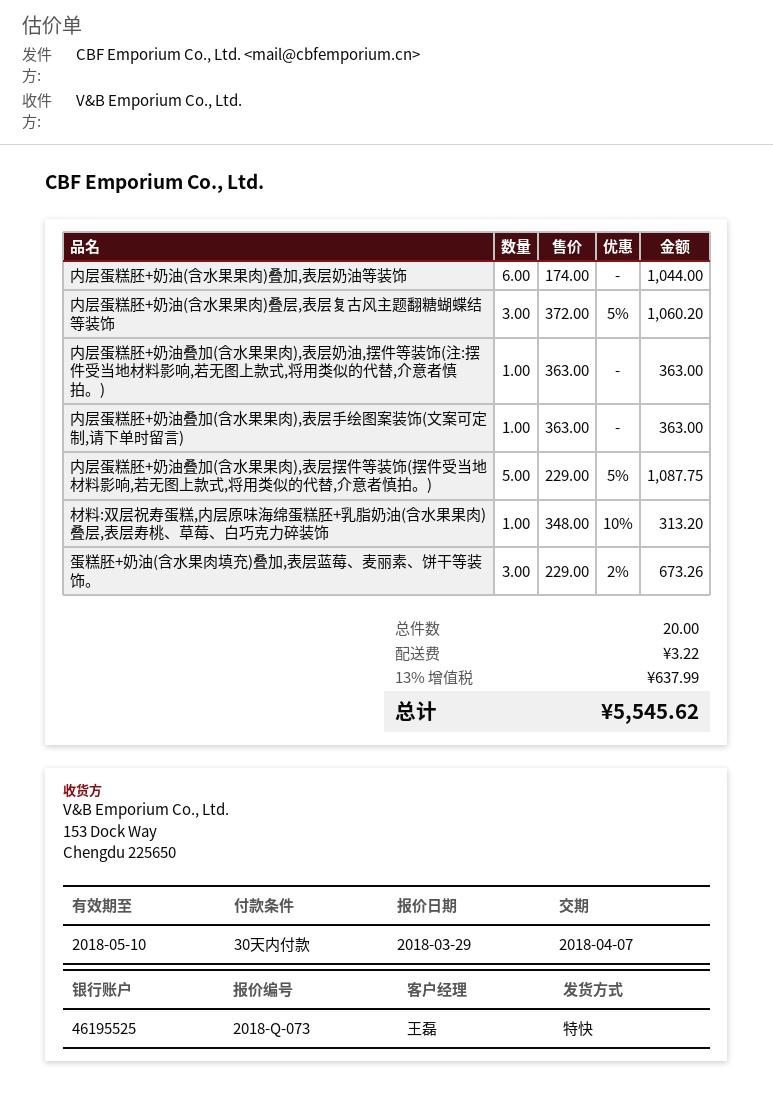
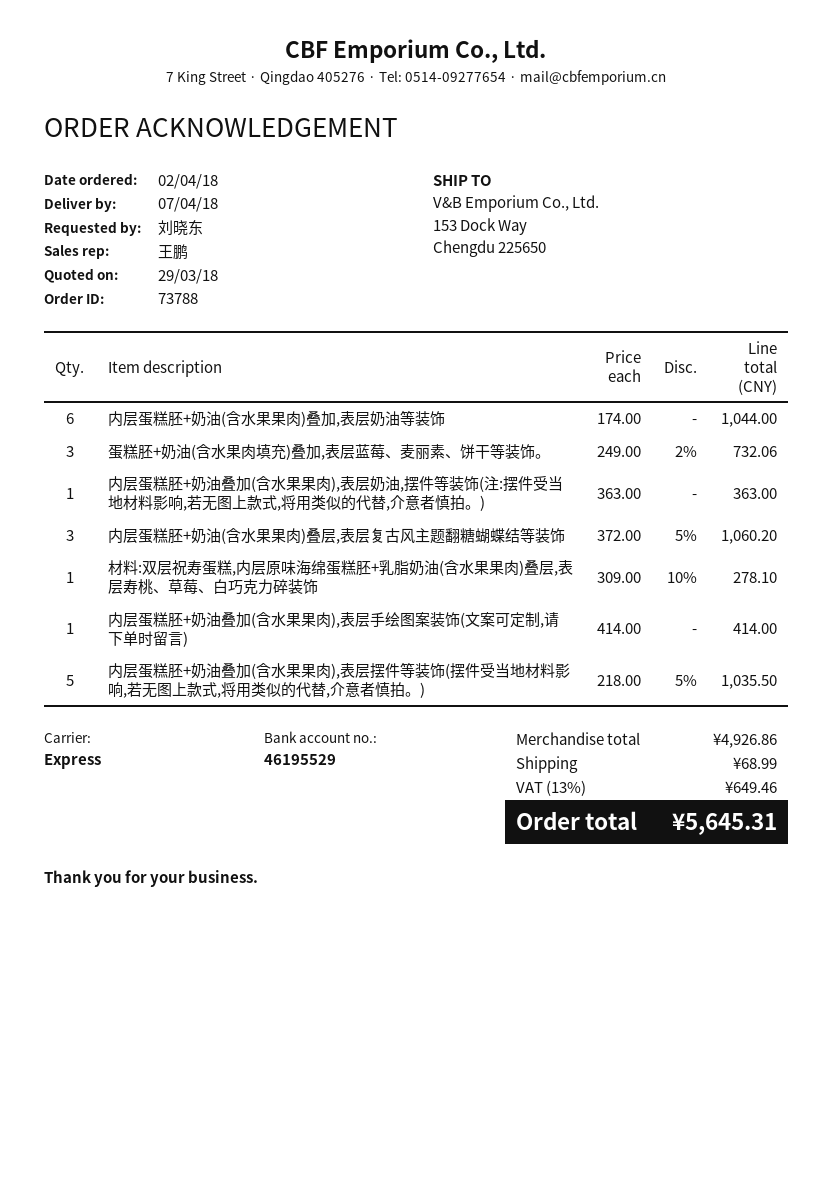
sales rep: 王磊 -> 王鹏
bank account: 46195525 -> 46195529
内层蛋糕胚+奶油叠加(含水果果肉),表层手绘图案装饰(文案可定制,请下单时留言): 1 x 363.00 = 363.00 -> 1 x 414.00 = 414.00
内层蛋糕胚+奶油叠加(含水果果肉),表层摆件等装饰(摆件受当地材料影响,若无图上款式,将用类似的代替,介意者慎拍。): 5 x 229.00 - 5% = 1087.75 -> 5 x 218.00 - 5% = 1035.50
材料:双层祝寿蛋糕,内层原味海绵蛋糕胚+乳脂奶油(含水果果肉)叠层,表层寿桃、草莓、白巧克力碎装饰: 1 x 348.00 - 10% = 313.20 -> 1 x 309.00 - 10% = 278.10
蛋糕胚+奶油(含水果肉填充)叠加,表层蓝莓、麦丽素、饼干等装饰。: 3 x 229.00 - 2% = 673.26 -> 3 x 249.00 - 2% = 732.06
shipping: 3.22 -> 68.99
tax: 13% = 637.99 -> 13% = 649.46
total: 5545.62 -> 5645.31

